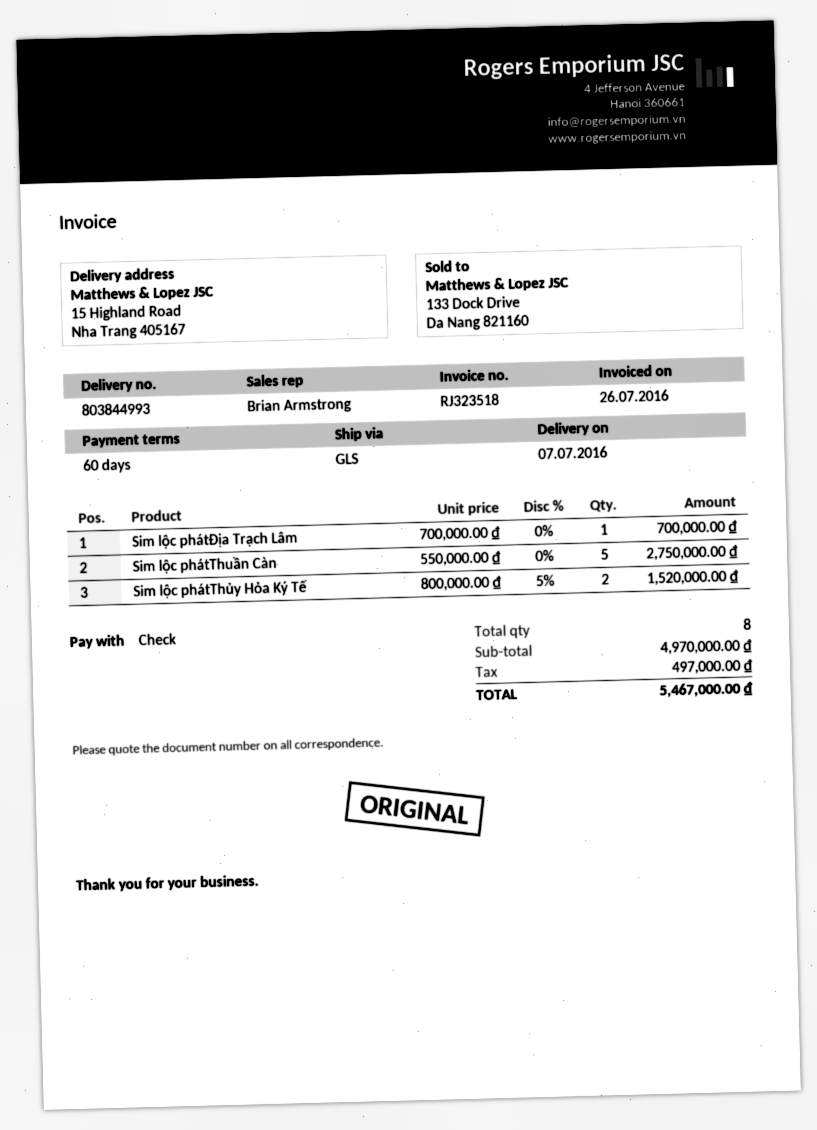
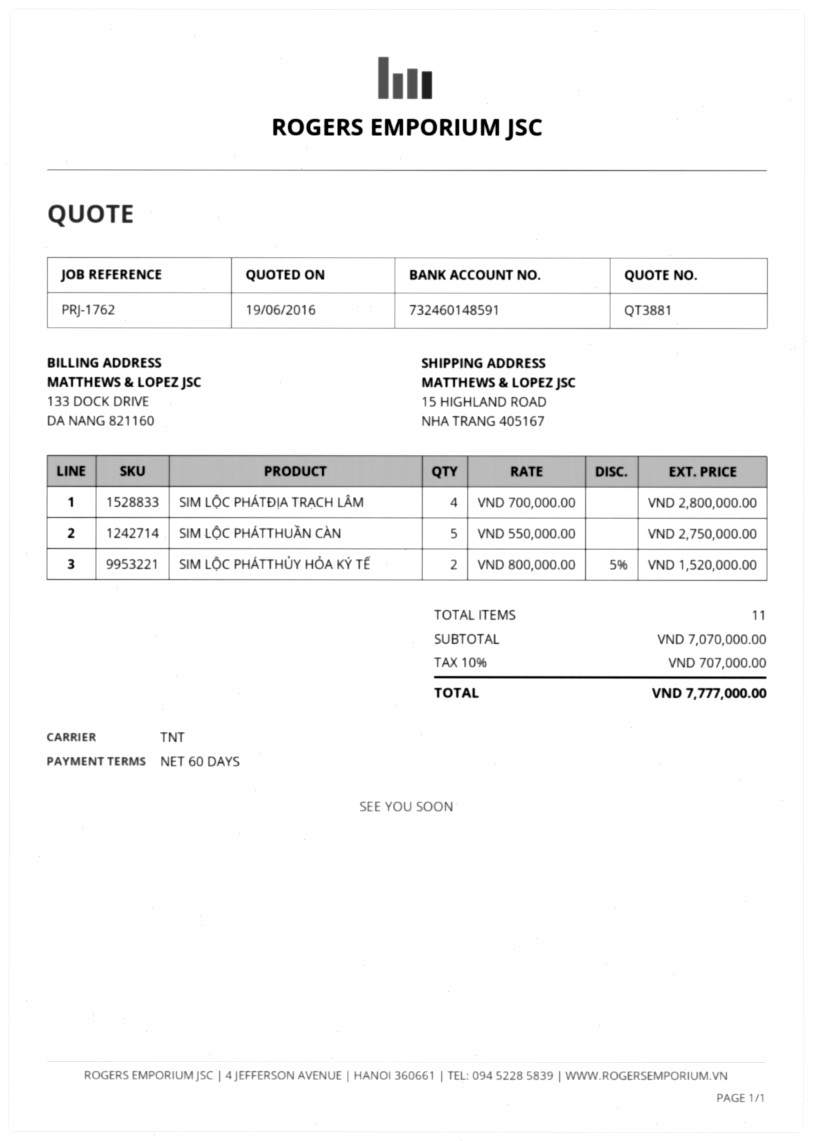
shipping method: GLS -> TNT
Sim lộc phátĐịa Trạch Lâm: 1 x 700000.00 = 700000.00 -> 4 x 700000.00 = 2800000.00
total quantity: 8 -> 11
subtotal: 4970000.00 -> 7070000.00
tax: 497000.00 -> 707000.00
total: 5467000.00 -> 7777000.00

